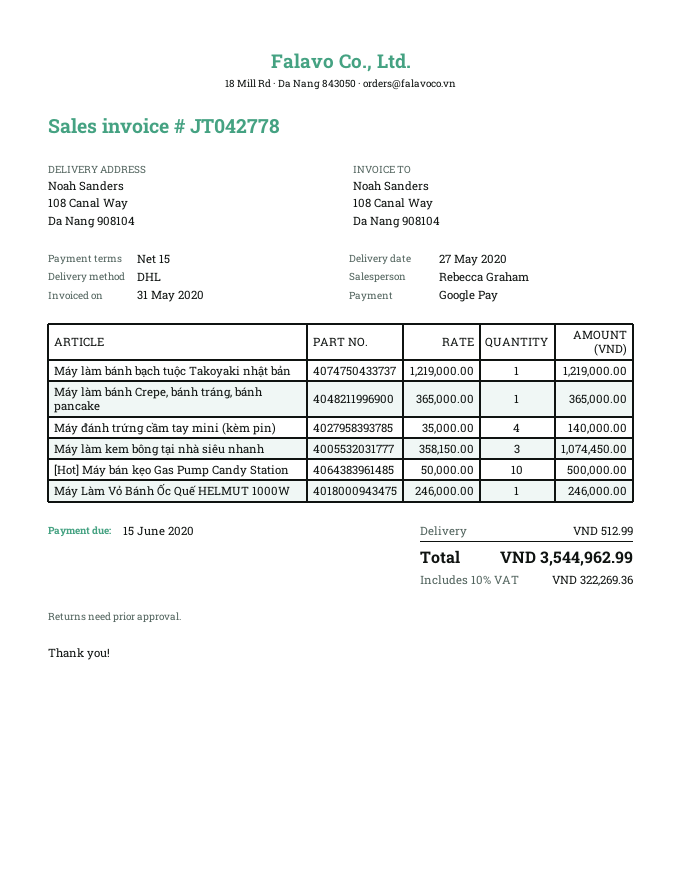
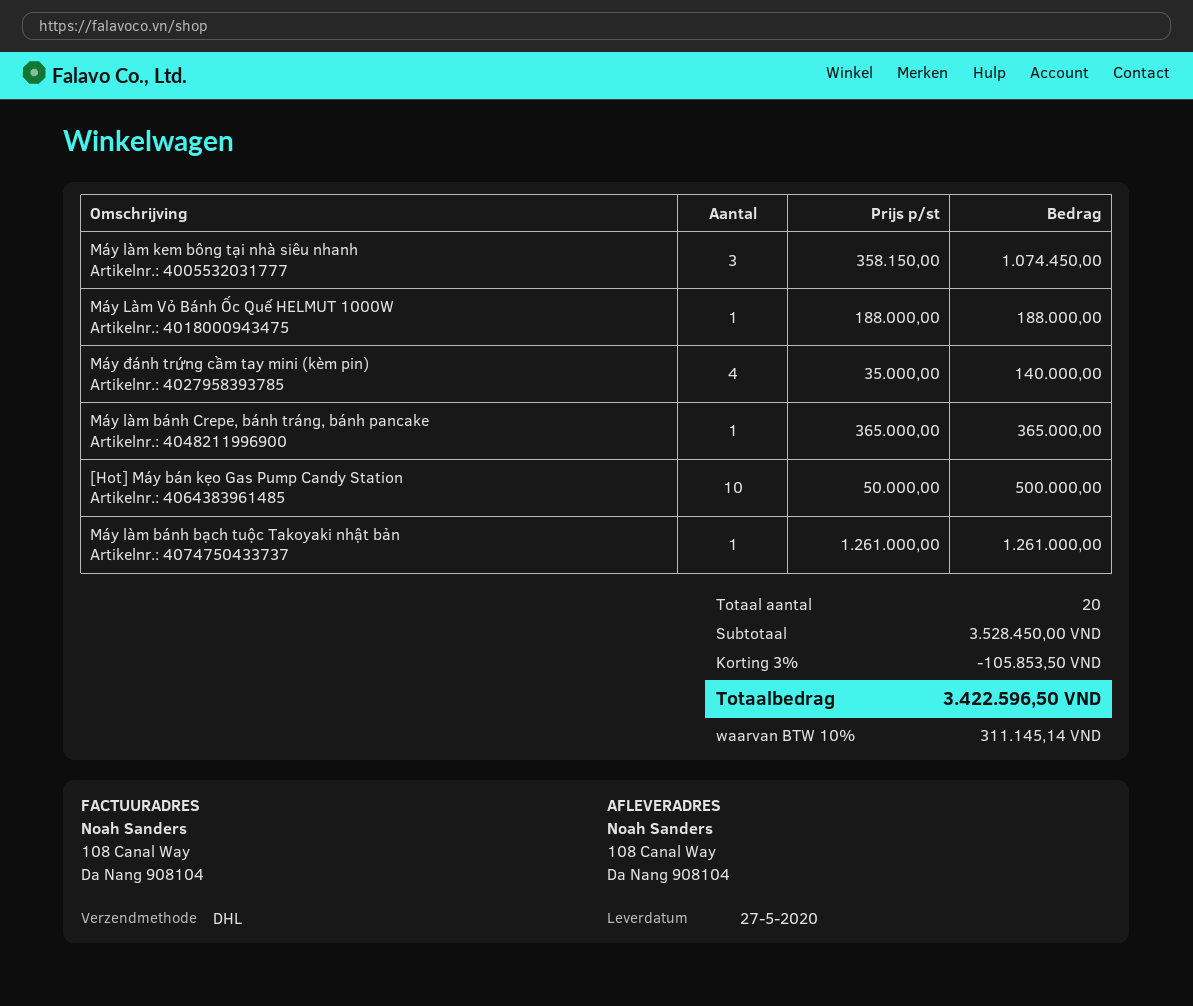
Máy làm bánh bạch tuộc Takoyaki nhật bản: 1 x 1219000.00 = 1219000.00 -> 1 x 1261000.00 = 1261000.00
Máy Làm Vỏ Bánh Ốc Quế HELMUT 1000W: 1 x 246000.00 = 246000.00 -> 1 x 188000.00 = 188000.00
discount: none -> 3% = 105853.50
shipping: 512.99 -> none
tax: 10% = 322269.36 -> 10% = 311145.14
total: 3544962.99 -> 3422596.50

